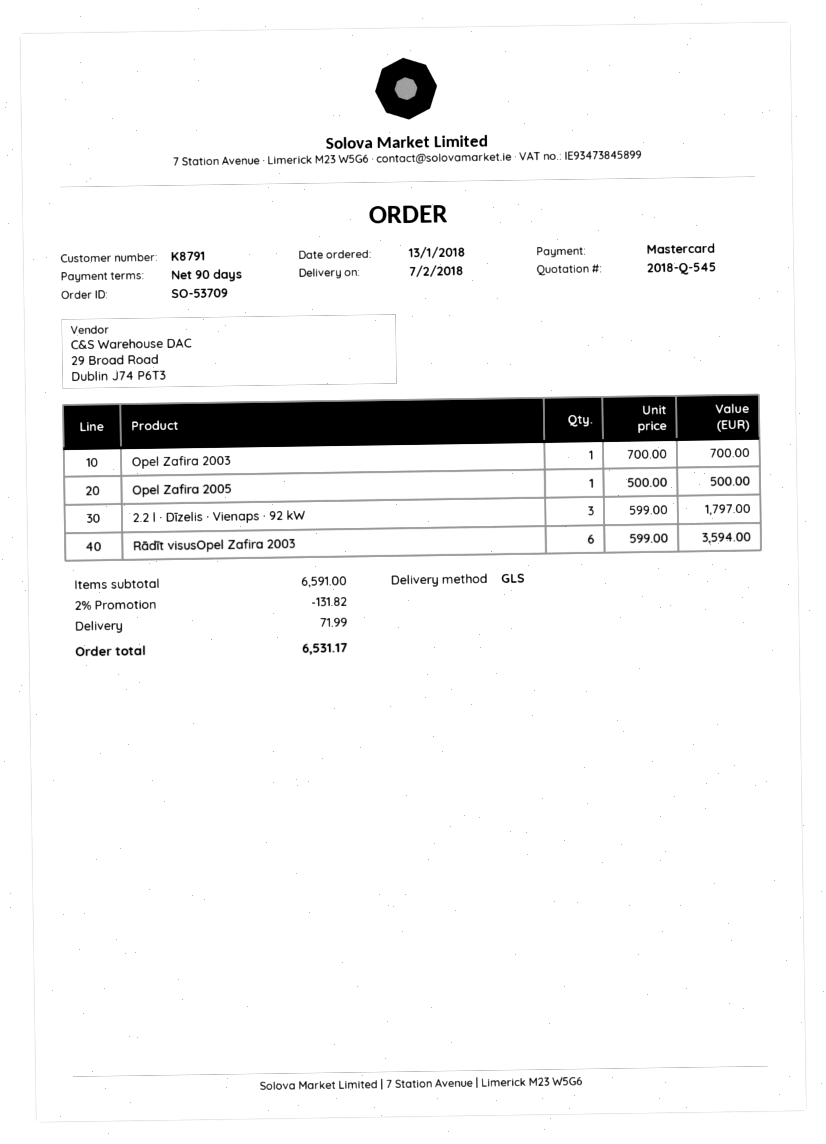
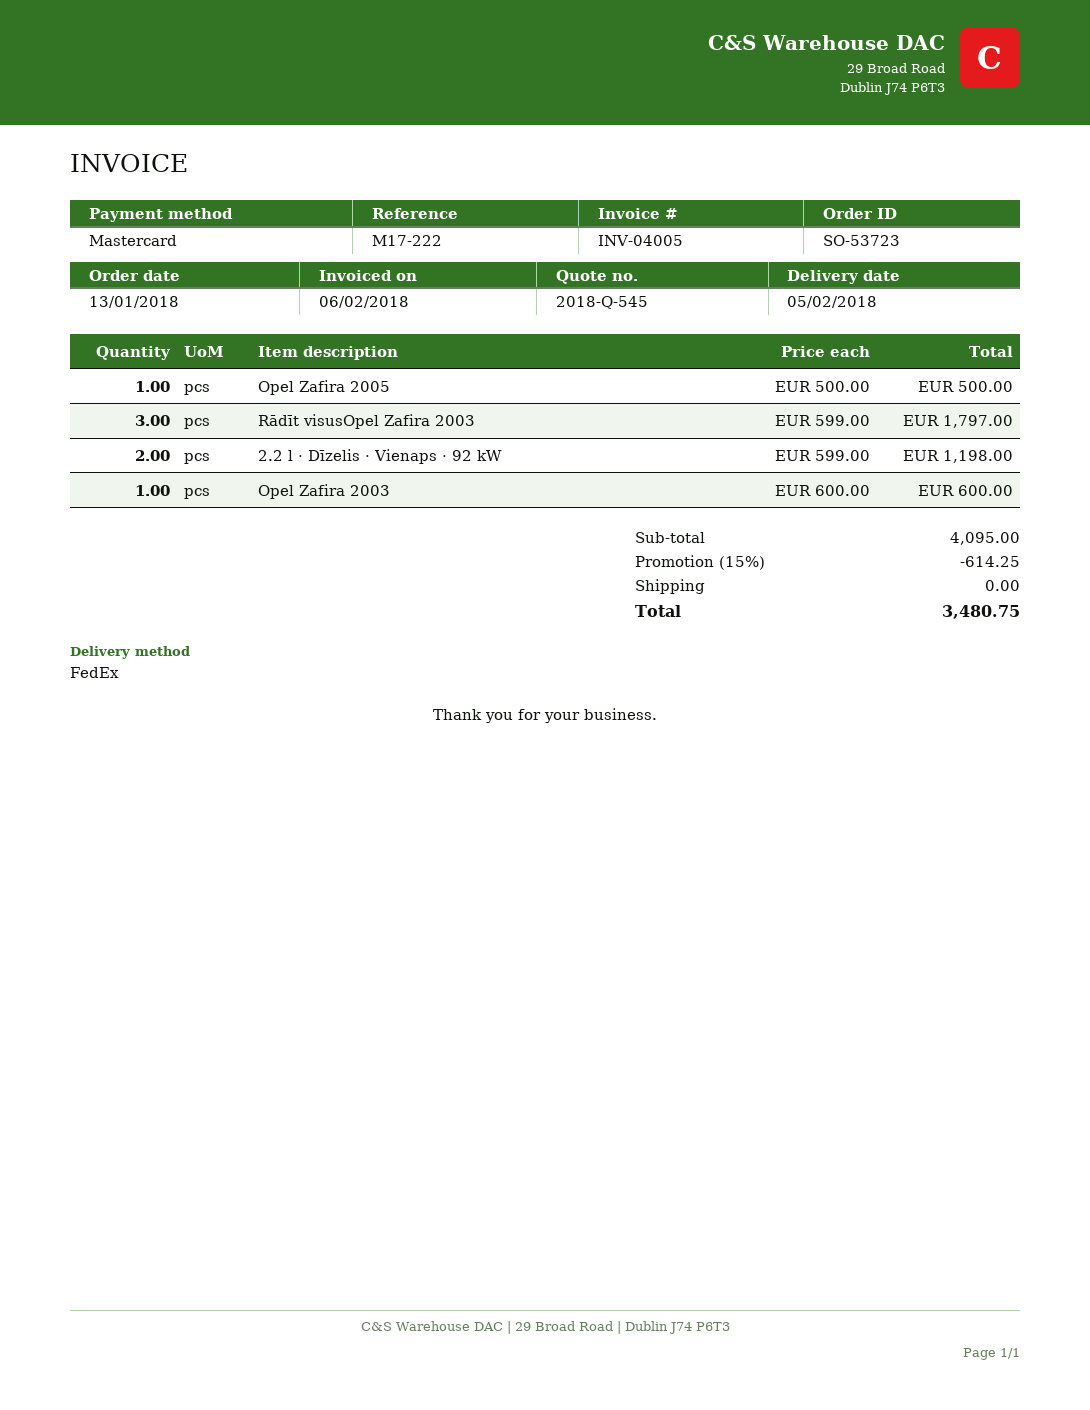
order number: SO-53709 -> SO-53723
delivery date: 2018-02-07 -> 2018-02-05
shipping method: GLS -> FedEx
Opel Zafira 2003: 1 x 700.00 = 700.00 -> 1 x 600.00 = 600.00
2.2 l · Dīzelis · Vienaps · 92 kW: 3 x 599.00 = 1797.00 -> 2 x 599.00 = 1198.00
Rādīt visusOpel Zafira 2003: 6 x 599.00 = 3594.00 -> 3 x 599.00 = 1797.00
subtotal: 6591.00 -> 4095.00
discount: 2% = 131.82 -> 15% = 614.25
shipping: 71.99 -> 0.00
total: 6531.17 -> 3480.75

